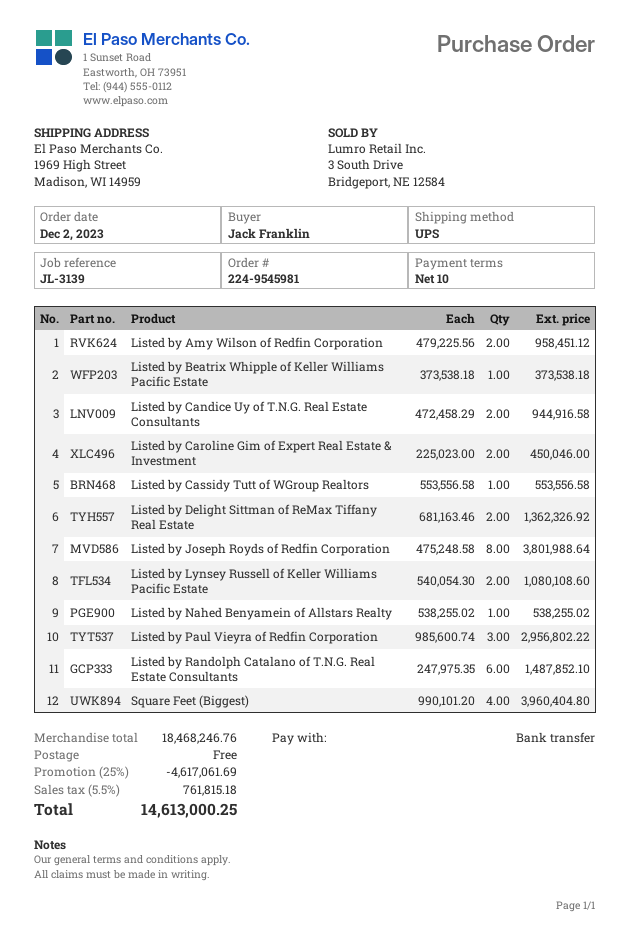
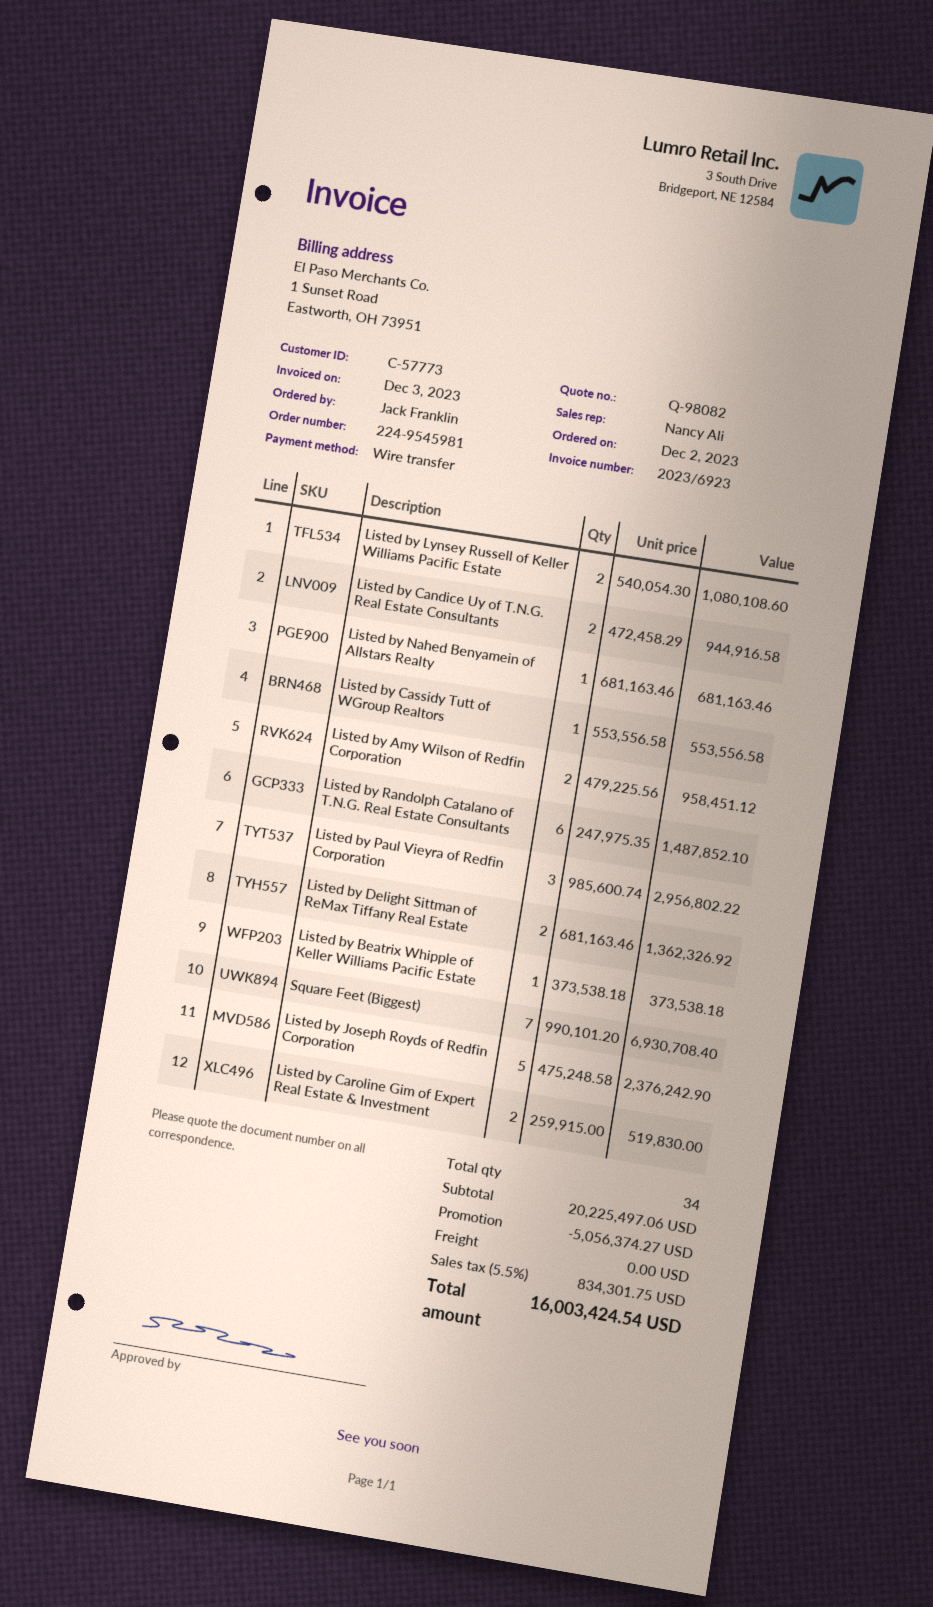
Listed by Caroline Gim of Expert Real Estate & Investment: 2 x 225023.00 = 450046.00 -> 2 x 259915.00 = 519830.00
Listed by Joseph Royds of Redfin Corporation: 8 x 475248.58 = 3801988.64 -> 5 x 475248.58 = 2376242.90
Listed by Nahed Benyamein of Allstars Realty: 1 x 538255.02 = 538255.02 -> 1 x 681163.46 = 681163.46
Square Feet (Biggest): 4 x 990101.20 = 3960404.80 -> 7 x 990101.20 = 6930708.40
subtotal: 18468246.76 -> 20225497.06
discount: 4617061.69 -> 5056374.27
tax: 5.5% = 761815.18 -> 5.5% = 834301.75
total: 14613000.25 -> 16003424.54

